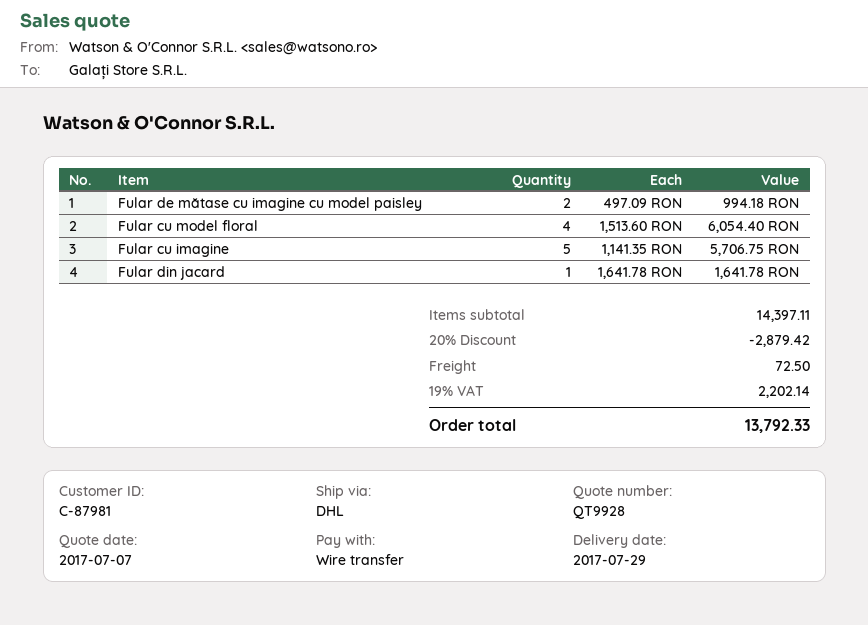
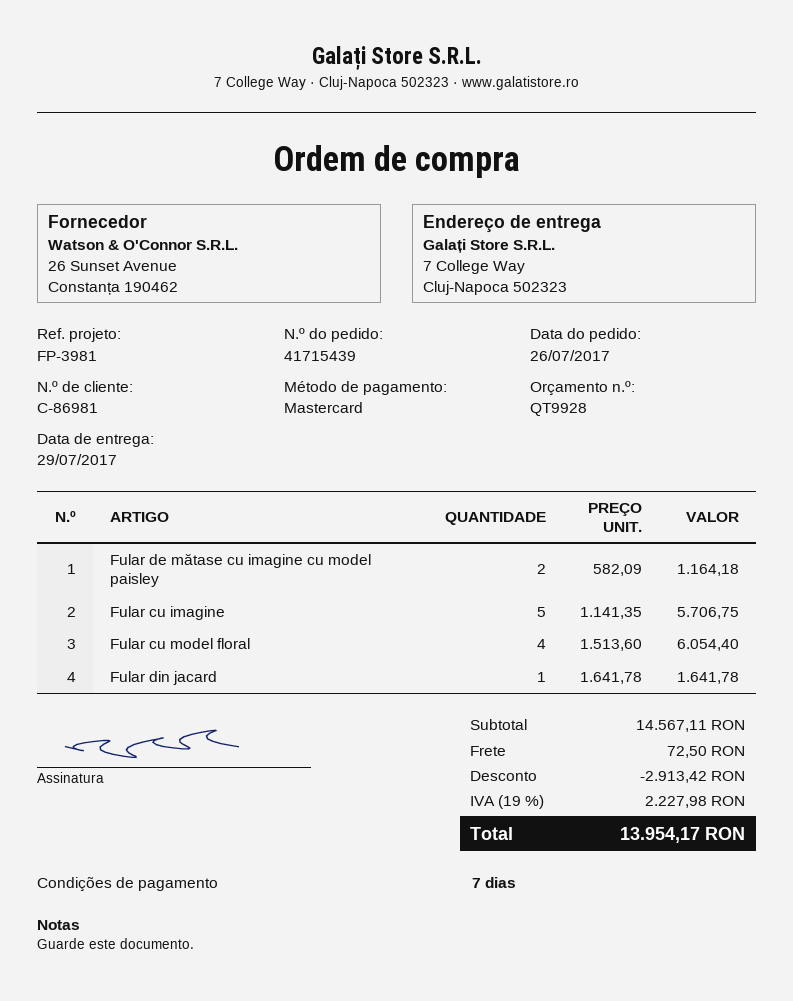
customer number: C-87981 -> C-86981
payment method: bank transfer -> Mastercard
Fular de mătase cu imagine cu model paisley: 2 x 497.09 = 994.18 -> 2 x 582.09 = 1164.18
subtotal: 14397.11 -> 14567.11
discount: 2879.42 -> 2913.42
tax: 19% = 2202.14 -> 19% = 2227.98
total: 13792.33 -> 13954.17

